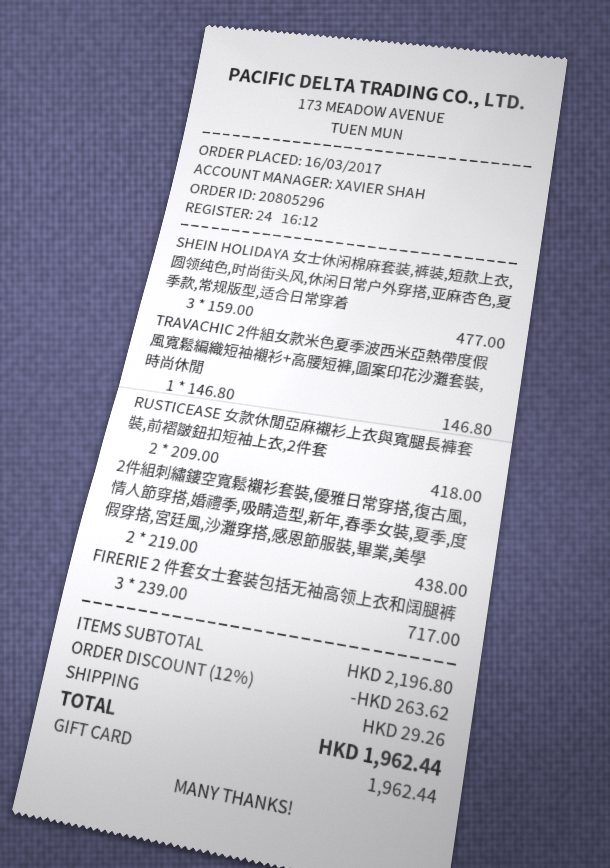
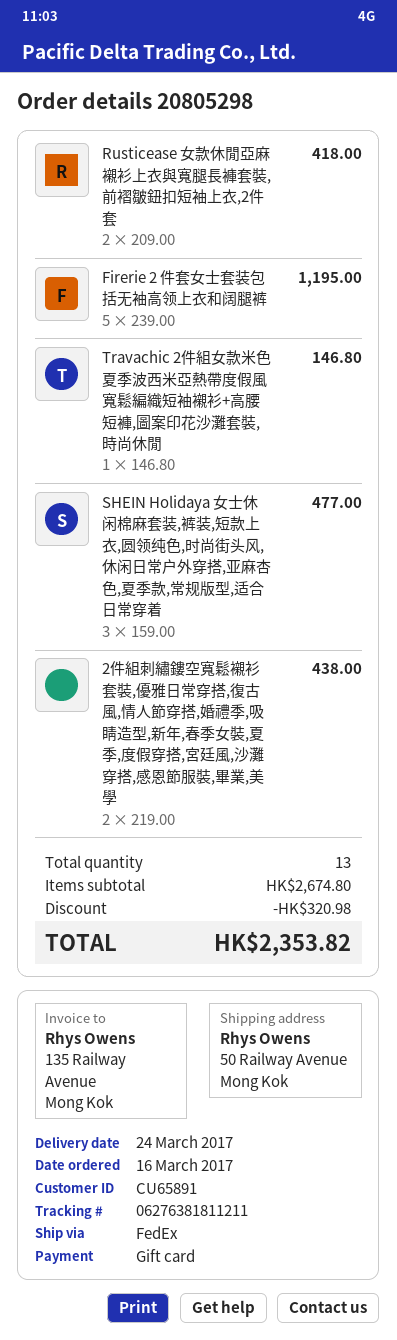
order number: 20805296 -> 20805298
FIRERIE 2 件套女士套装包括无袖高领上衣和阔腿裤: 3 x 239.00 = 717.00 -> 5 x 239.00 = 1195.00
subtotal: 2196.80 -> 2674.80
discount: 263.62 -> 320.98
shipping: 29.26 -> none
total: 1962.44 -> 2353.82

